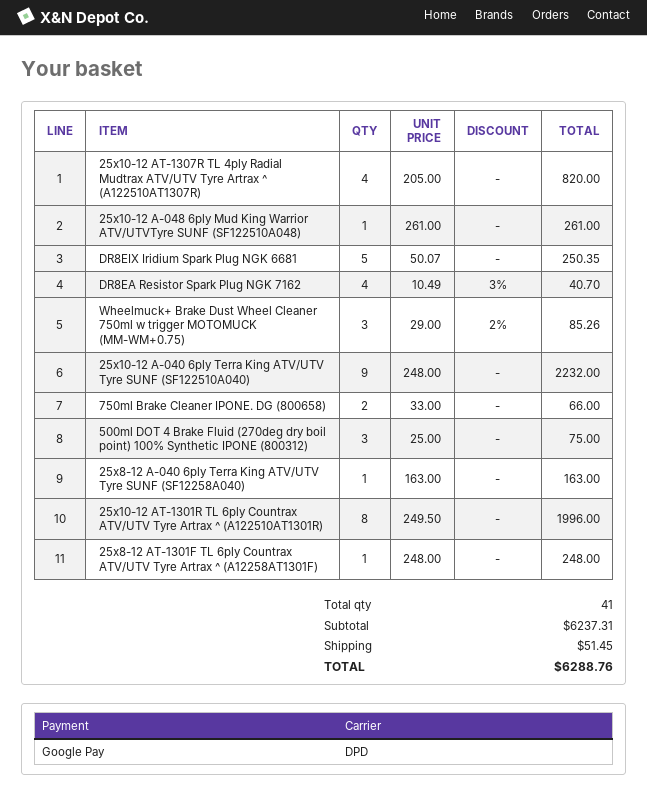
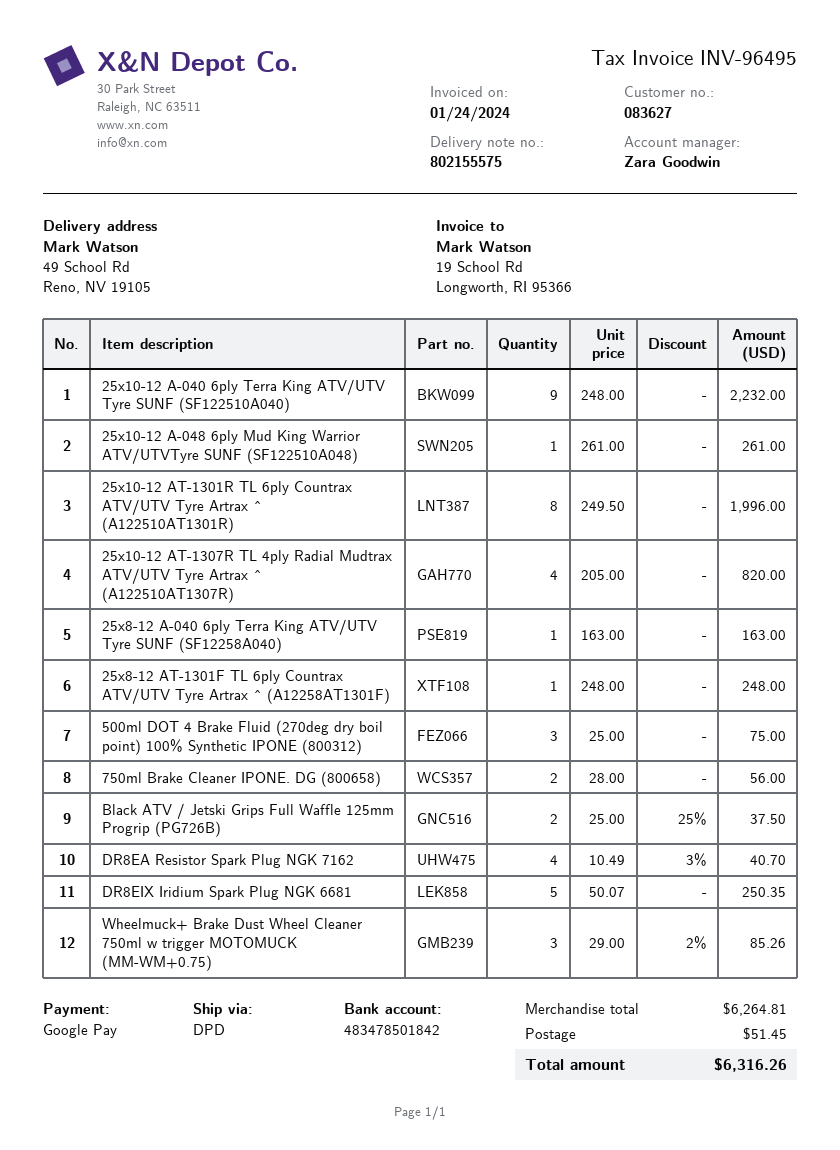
750ml Brake Cleaner IPONE. DG (800658): 2 x 33.00 = 66.00 -> 2 x 28.00 = 56.00
Black ATV / Jetski Grips Full Waffle 125mm Progrip (PG726B): none -> 2 x 25.00 - 25% = 37.50
subtotal: 6237.31 -> 6264.81
total: 6288.76 -> 6316.26

